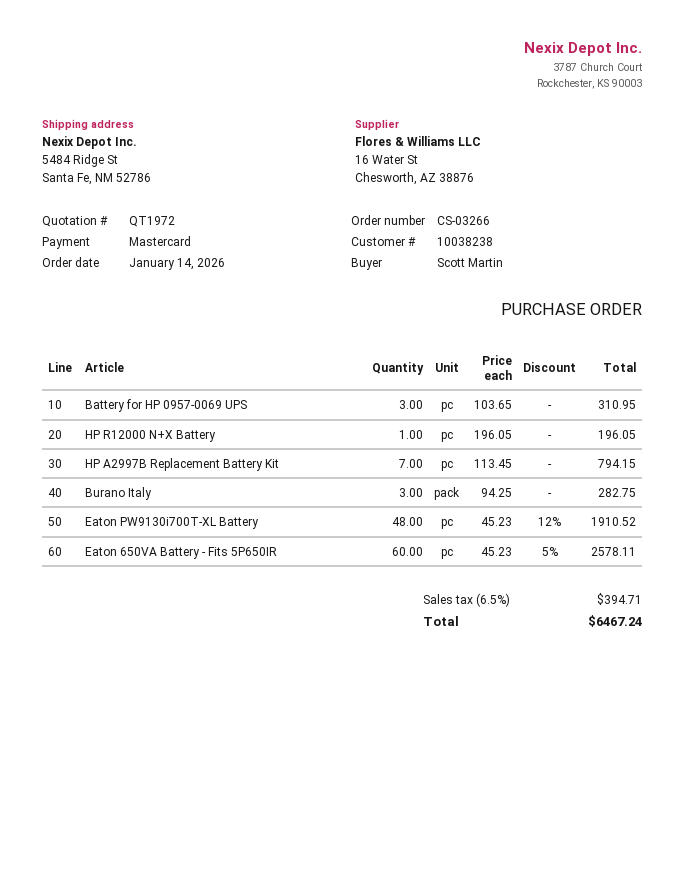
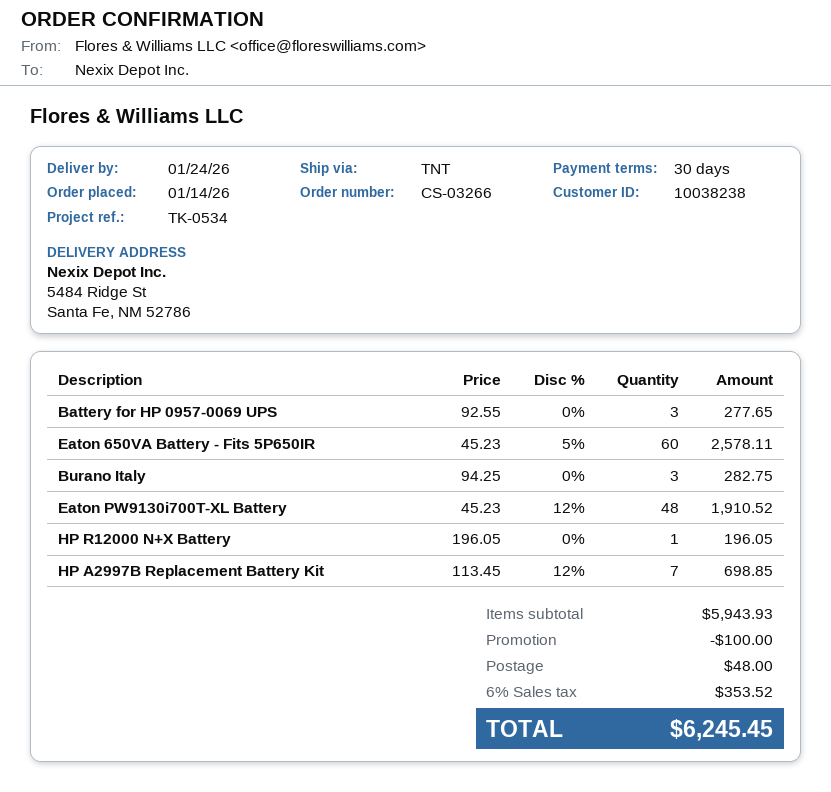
Battery for HP 0957-0069 UPS: 3 x 103.65 = 310.95 -> 3 x 92.55 = 277.65
HP A2997B Replacement Battery Kit: 7 x 113.45 = 794.15 -> 7 x 113.45 - 12% = 698.85
discount: none -> 100.00
shipping: none -> 48.00
tax: 6.5% = 394.71 -> 6% = 353.52
total: 6467.24 -> 6245.45

